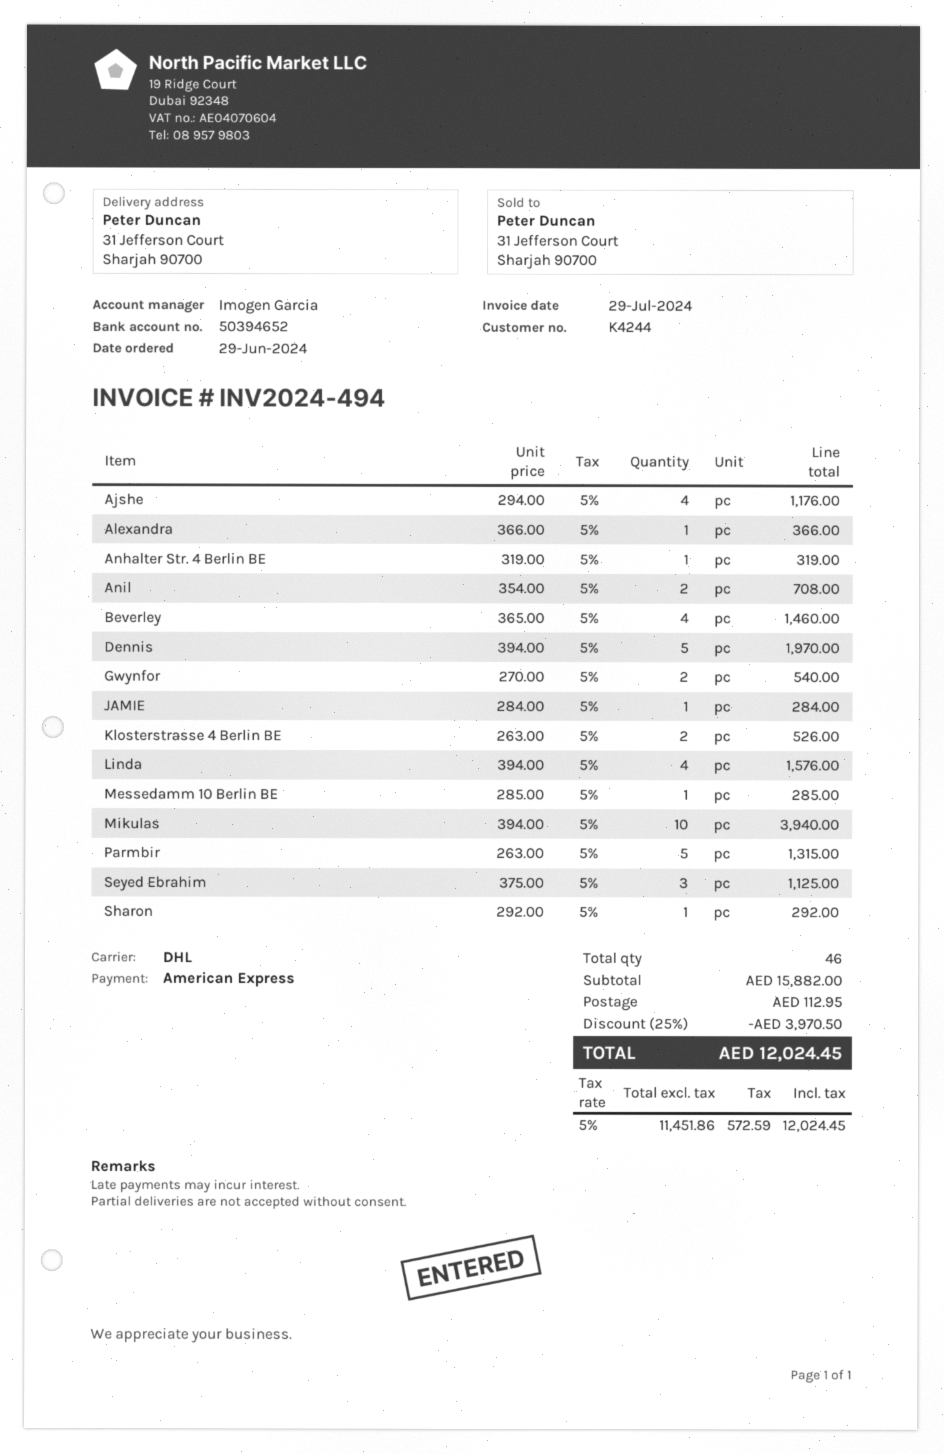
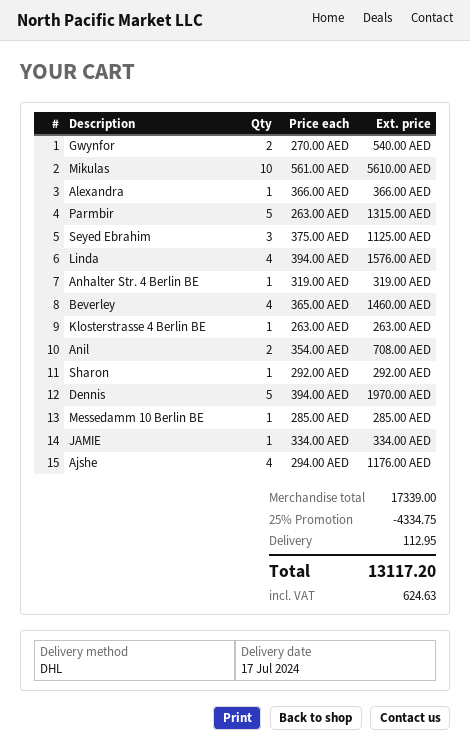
JAMIE: 1 x 284.00 = 284.00 -> 1 x 334.00 = 334.00
Klosterstrasse 4 Berlin BE: 2 x 263.00 = 526.00 -> 1 x 263.00 = 263.00
Mikulas: 10 x 394.00 = 3940.00 -> 10 x 561.00 = 5610.00
subtotal: 15882.00 -> 17339.00
discount: 25% = 3970.50 -> 25% = 4334.75
tax: 572.59 -> 624.63
total: 12024.45 -> 13117.20

